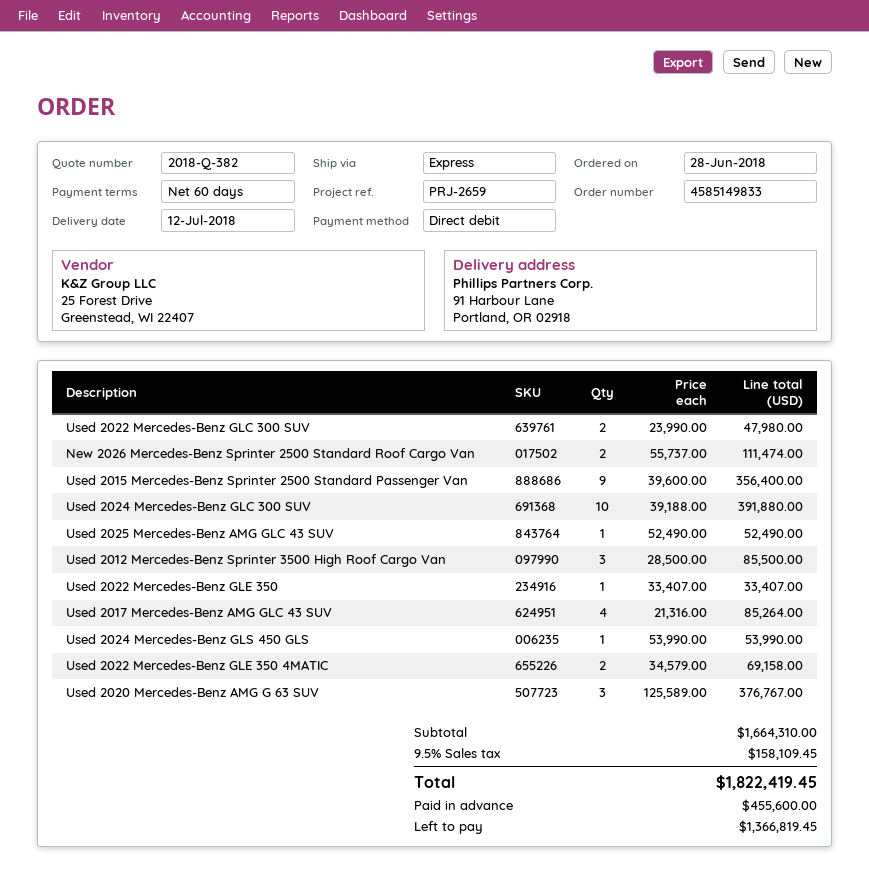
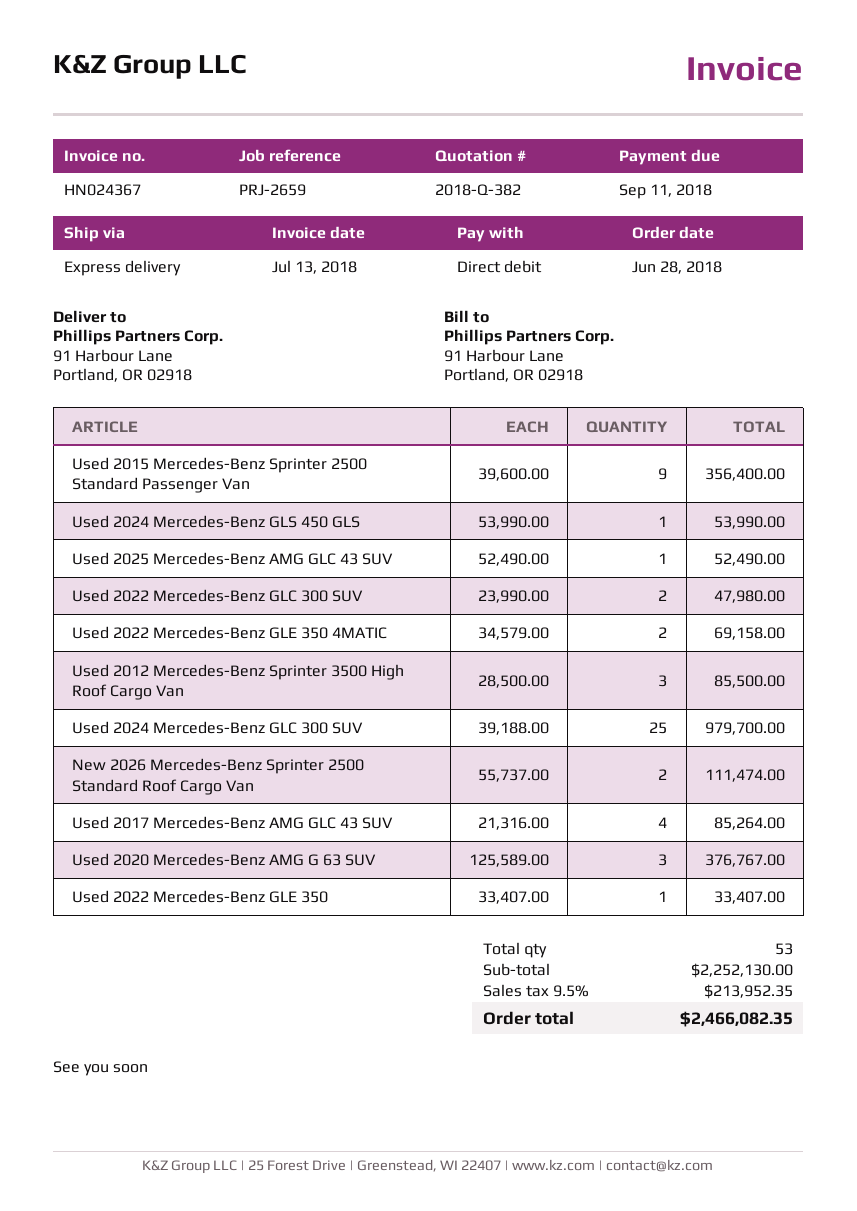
Used 2024 Mercedes-Benz GLC 300 SUV: 10 x 39188.00 = 391880.00 -> 25 x 39188.00 = 979700.00
subtotal: 1664310.00 -> 2252130.00
tax: 9.5% = 158109.45 -> 9.5% = 213952.35
total: 1822419.45 -> 2466082.35

